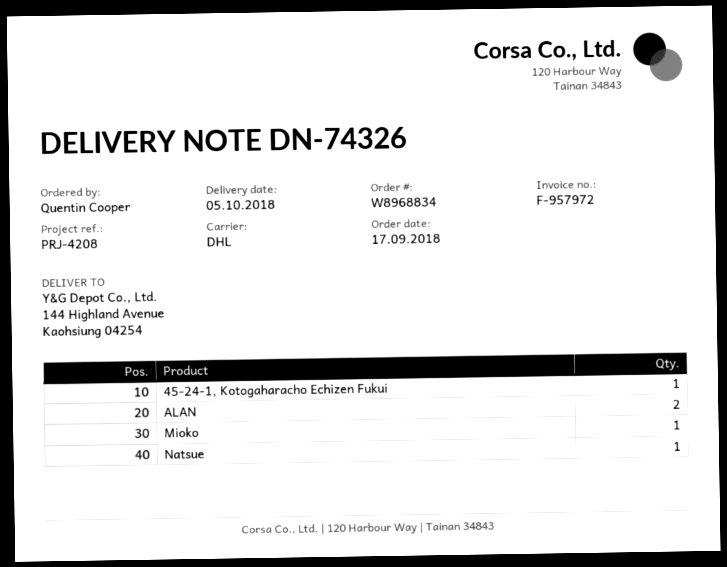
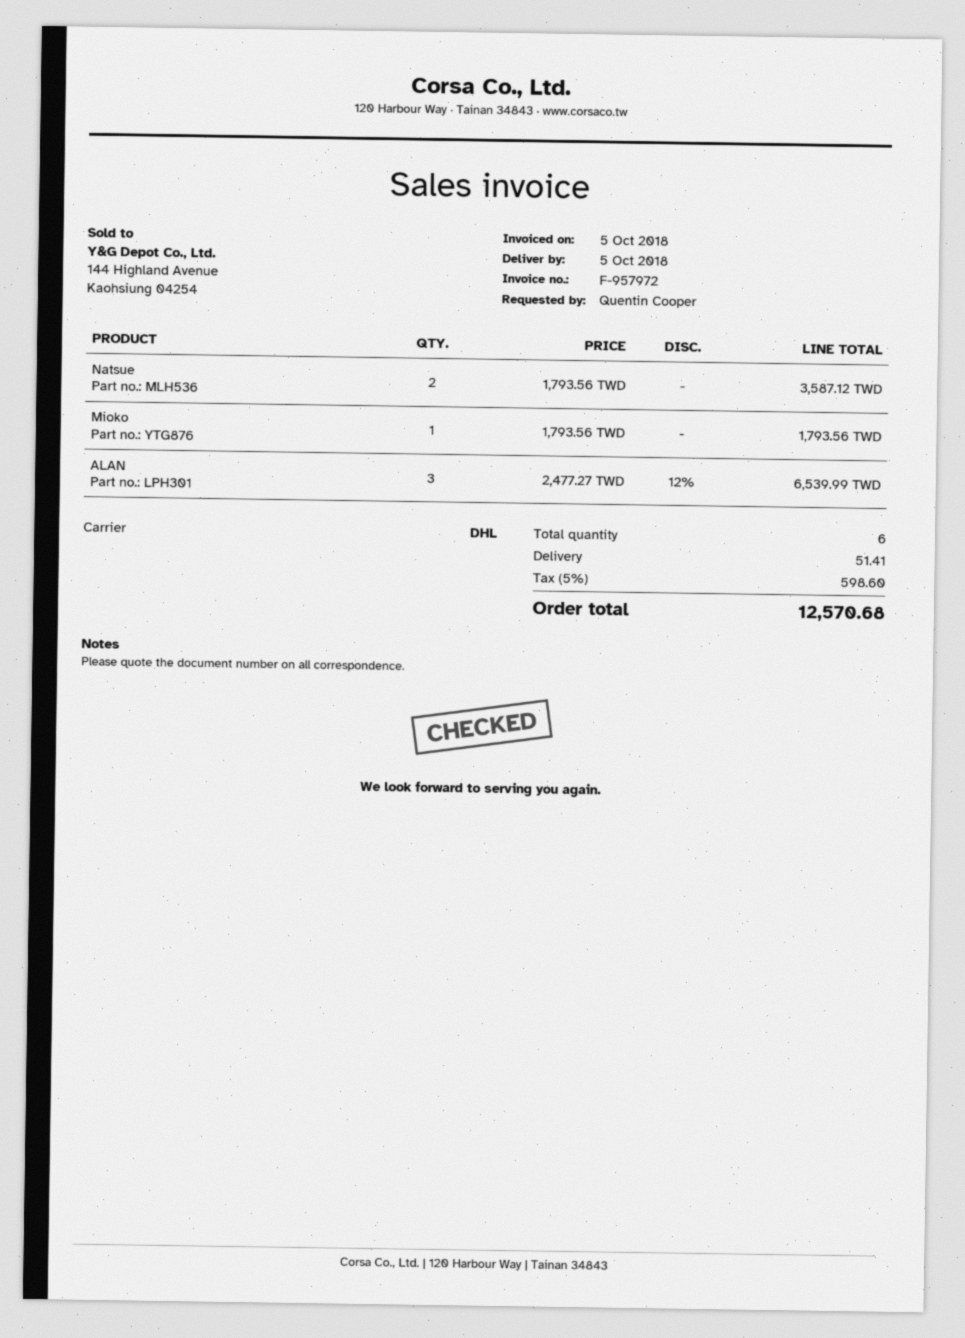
45-24-1, Kotogaharacho Echizen Fukui: 1 -> none
ALAN: 2 -> 3
Natsue: 1 -> 2

